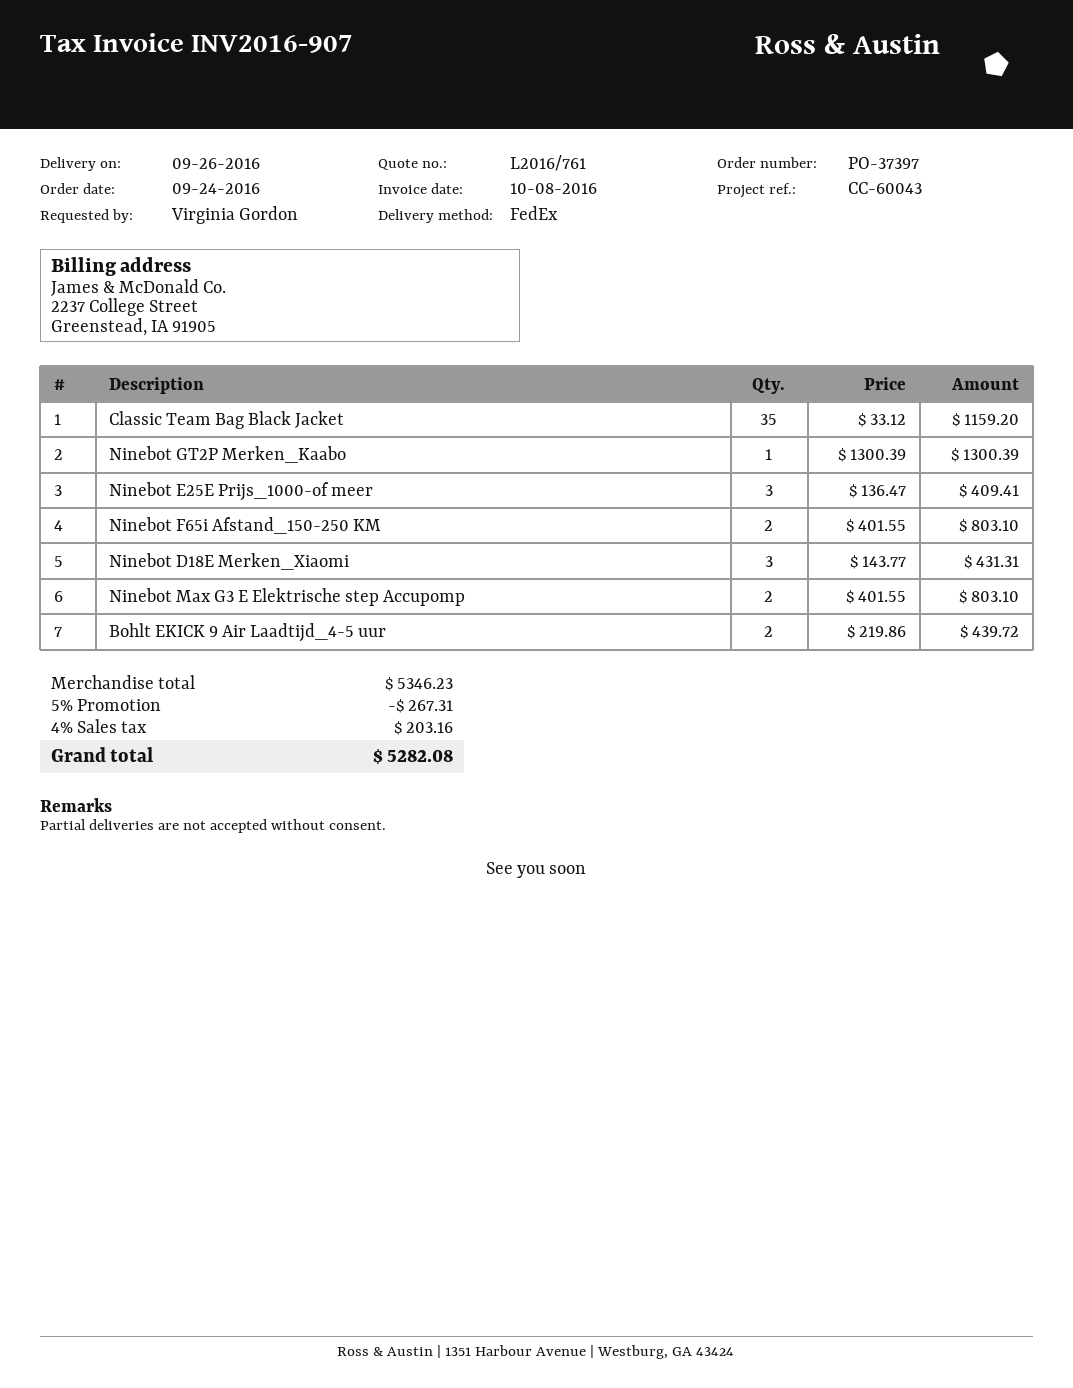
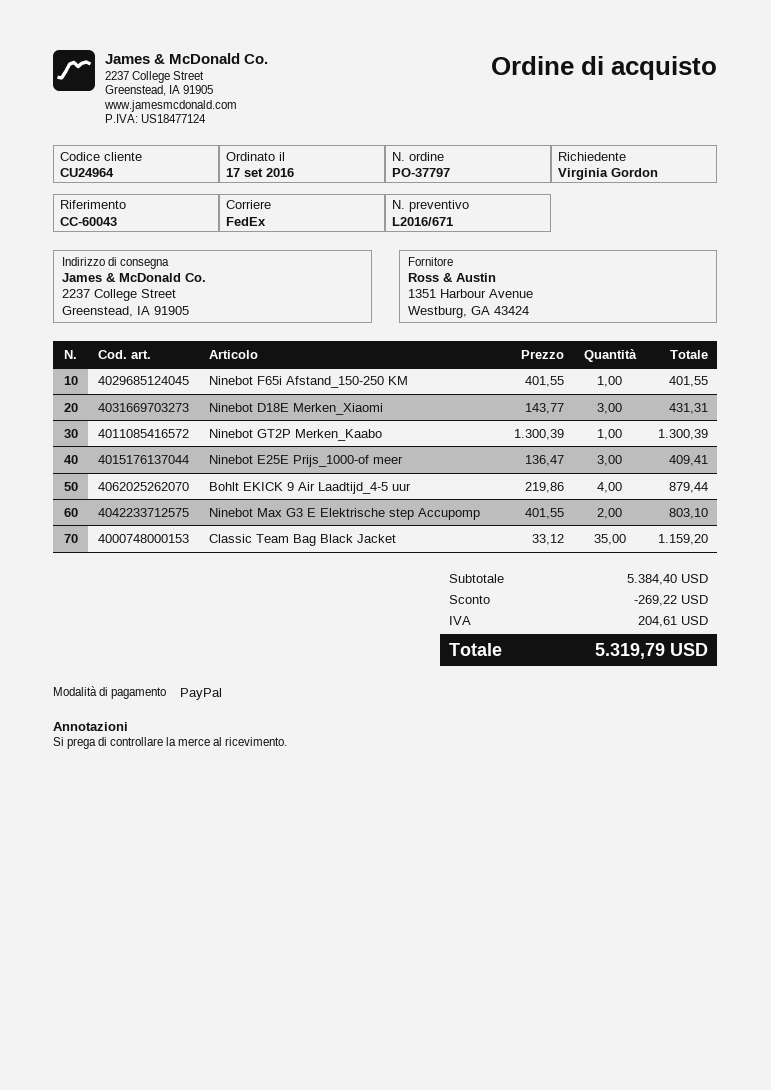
quote number: L2016/761 -> L2016/671
order number: PO-37397 -> PO-37797
order date: 2016-09-24 -> 2016-09-17
Ninebot F65i Afstand_150-250 KM: 2 x 401.55 = 803.10 -> 1 x 401.55 = 401.55
Bohlt EKICK 9 Air Laadtijd_4-5 uur: 2 x 219.86 = 439.72 -> 4 x 219.86 = 879.44
subtotal: 5346.23 -> 5384.40
discount: 267.31 -> 269.22
tax: 203.16 -> 204.61
total: 5282.08 -> 5319.79

